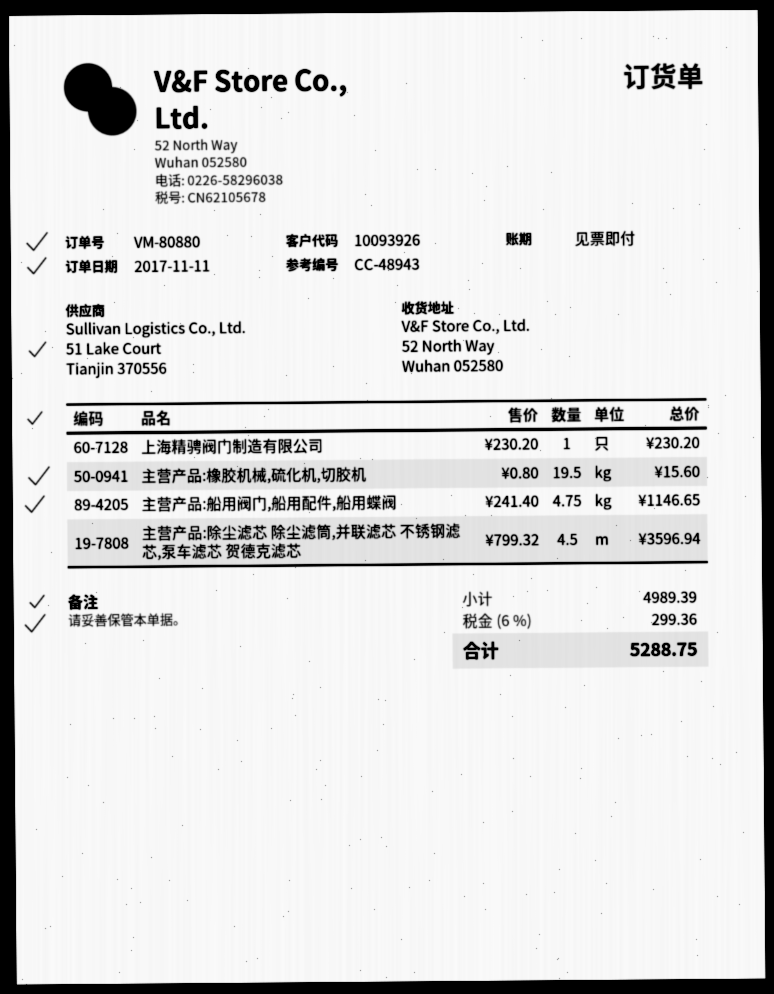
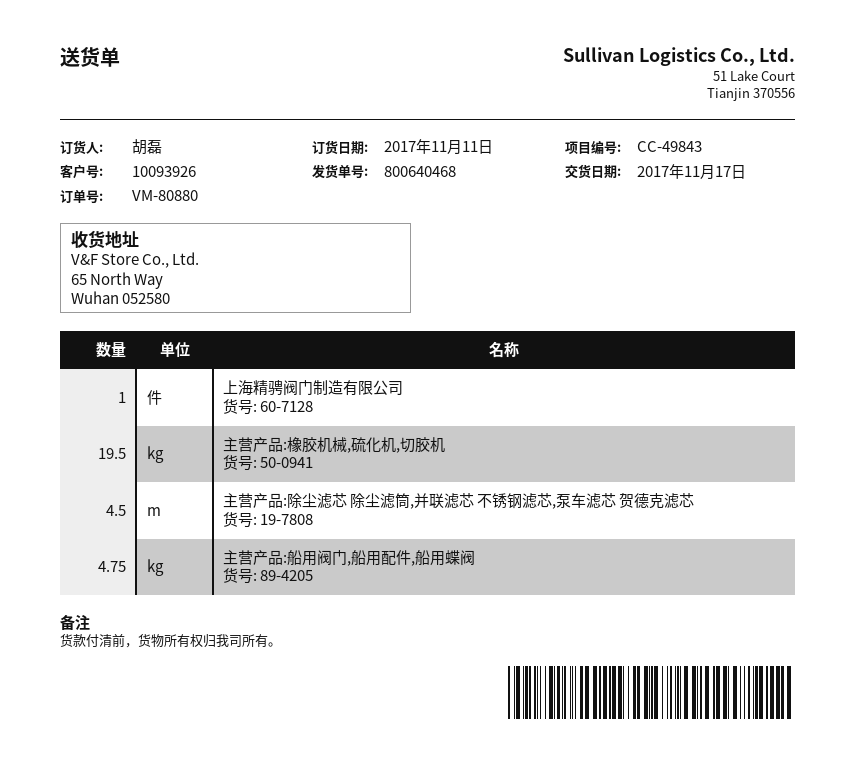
reference: CC-48943 -> CC-49843
ship to: 52 North Way, Wuhan 052580 -> 65 North Way, Wuhan 052580

